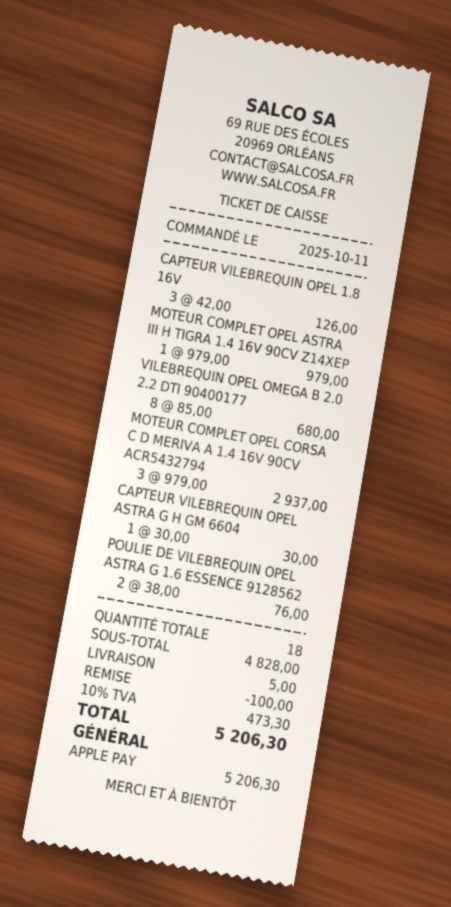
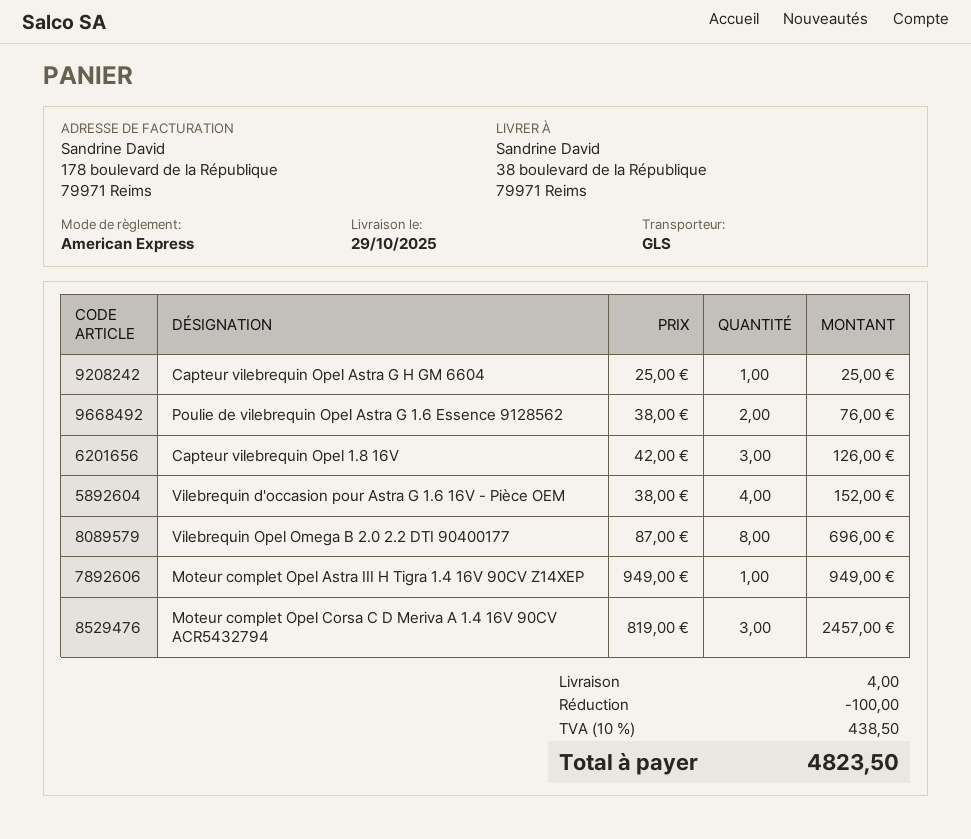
payment method: Apple Pay -> American Express
MOTEUR COMPLET OPEL ASTRA III H TIGRA 1.4 16V 90CV Z14XEP: 1 x 979.00 = 979.00 -> 1 x 949.00 = 949.00
VILEBREQUIN OPEL OMEGA B 2.0 2.2 DTI 90400177: 8 x 85.00 = 680.00 -> 8 x 87.00 = 696.00
MOTEUR COMPLET OPEL CORSA C D MERIVA A 1.4 16V 90CV ACR5432794: 3 x 979.00 = 2937.00 -> 3 x 819.00 = 2457.00
CAPTEUR VILEBREQUIN OPEL ASTRA G H GM 6604: 1 x 30.00 = 30.00 -> 1 x 25.00 = 25.00
Vilebrequin d'occasion pour Astra G 1.6 16V - Pièce OEM: none -> 4 x 38.00 = 152.00
shipping: 5.00 -> 4.00
tax: 10% = 473.30 -> 10% = 438.50
total: 5206.30 -> 4823.50

